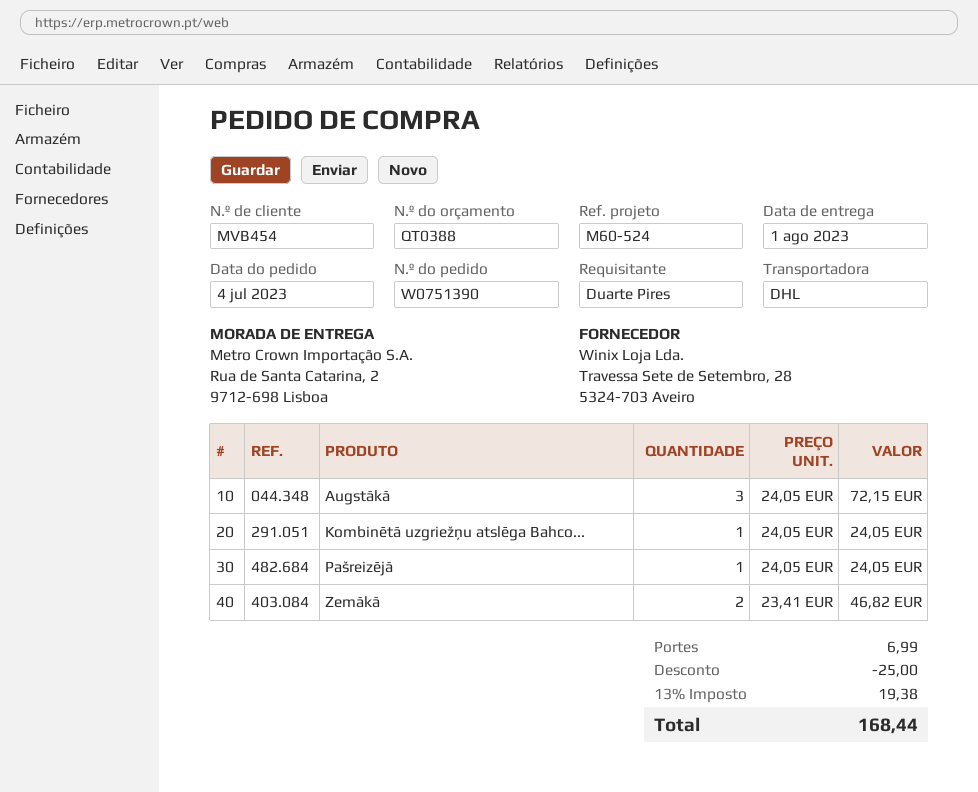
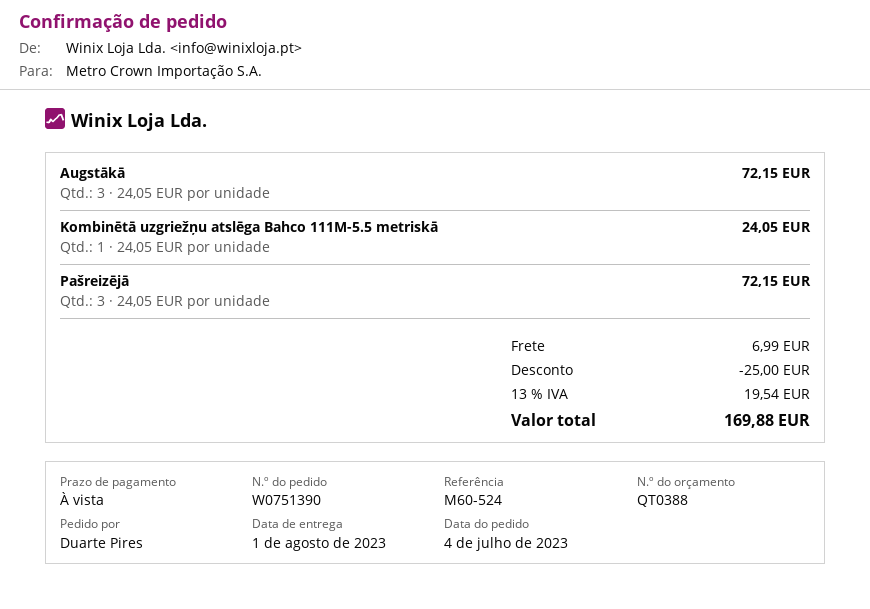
Pašreizējā: 1 x 24.05 = 24.05 -> 3 x 24.05 = 72.15
Zemākā: 2 x 23.41 = 46.82 -> none
tax: 13% = 19.38 -> 13% = 19.54
total: 168.44 -> 169.88

